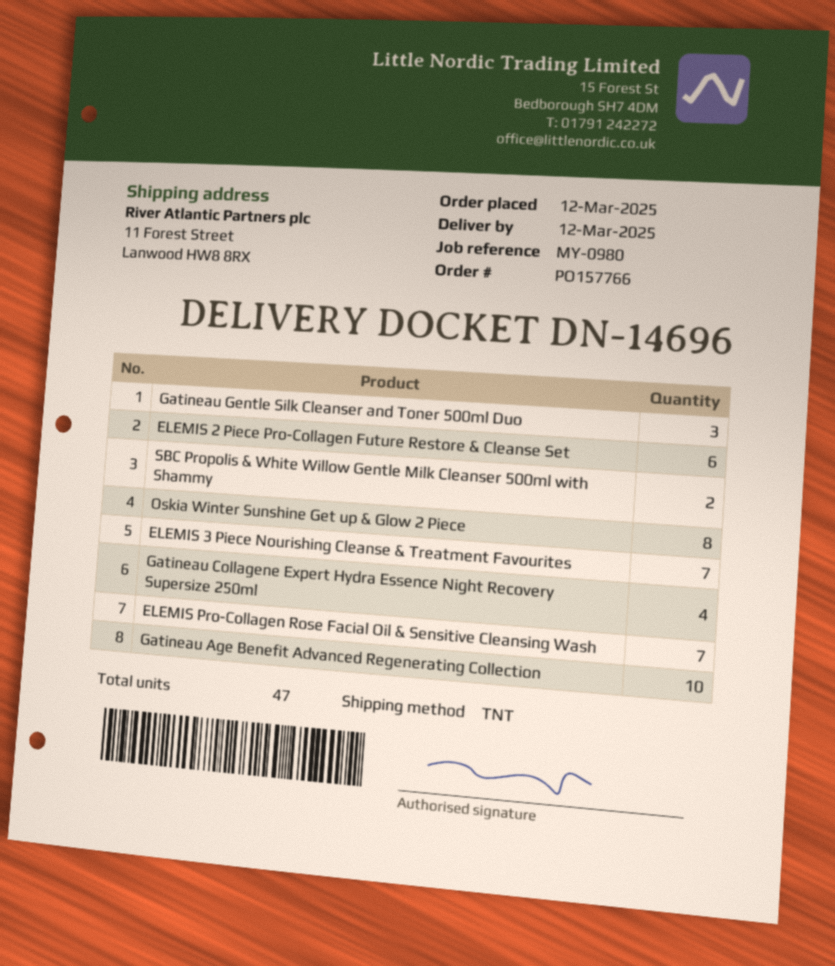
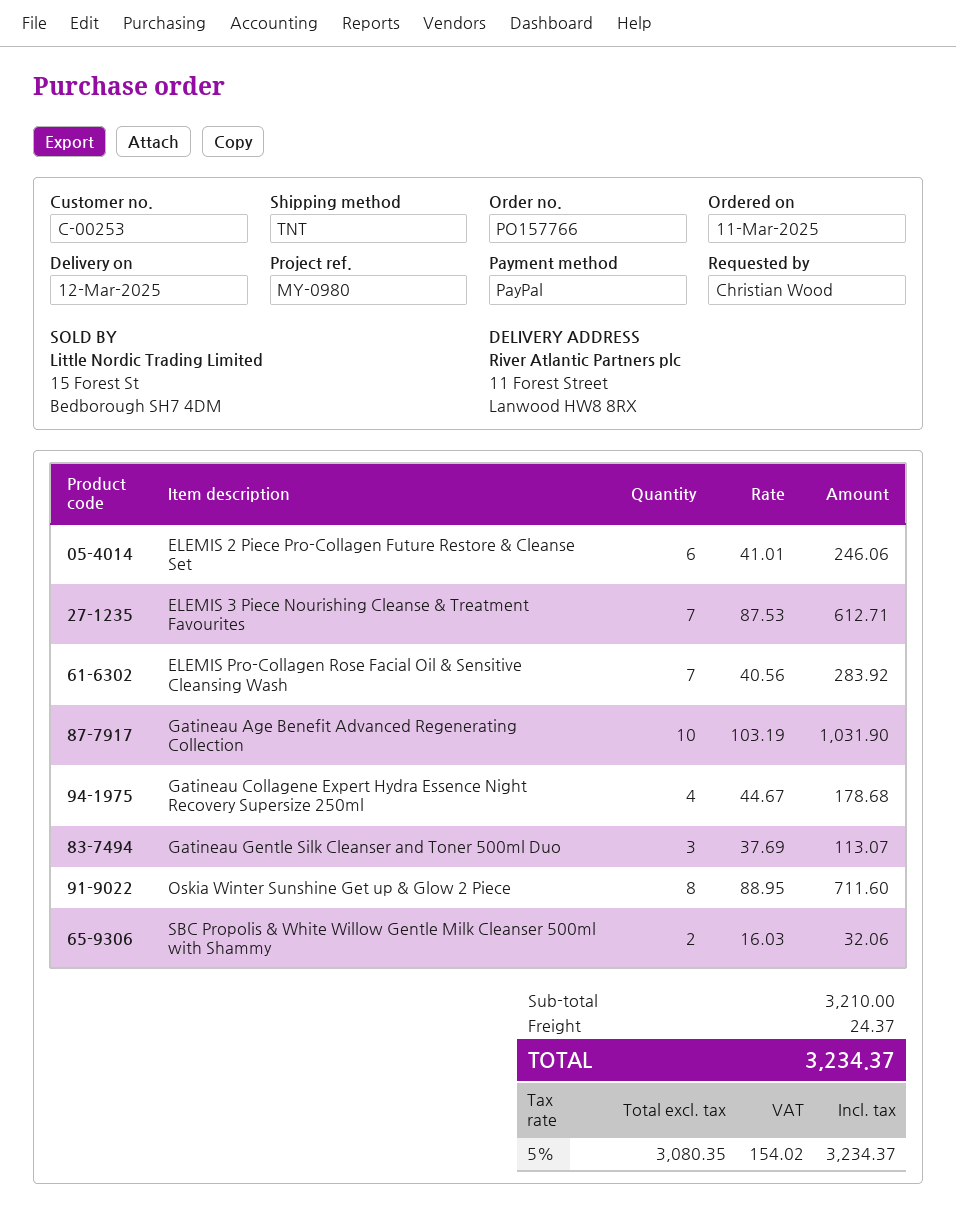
order date: 2025-03-12 -> 2025-03-11

